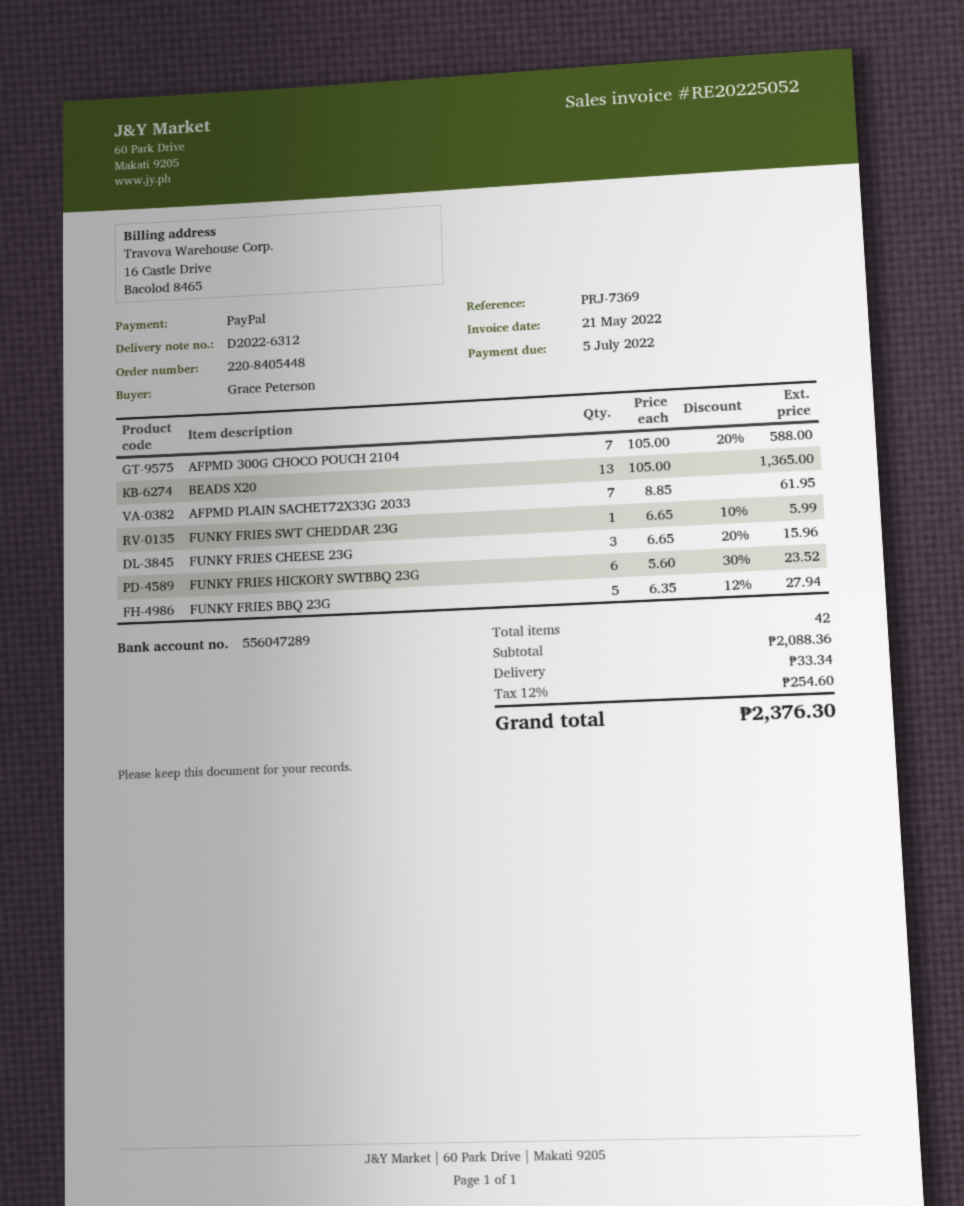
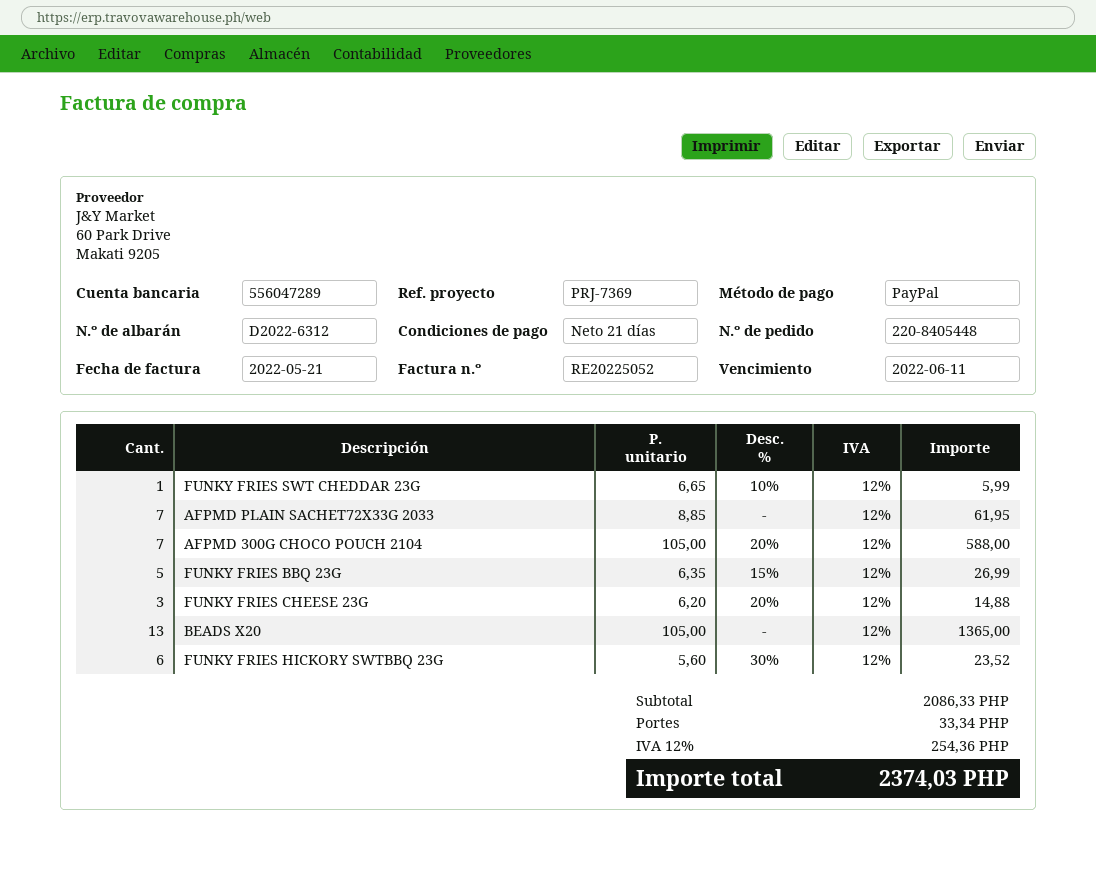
due date: 2022-07-05 -> 2022-06-11
FUNKY FRIES CHEESE 23G: 3 x 6.65 - 20% = 15.96 -> 3 x 6.20 - 20% = 14.88
FUNKY FRIES BBQ 23G: 5 x 6.35 - 12% = 27.94 -> 5 x 6.35 - 15% = 26.99
subtotal: 2088.36 -> 2086.33
tax: 12% = 254.60 -> 12% = 254.36
total: 2376.30 -> 2374.03

